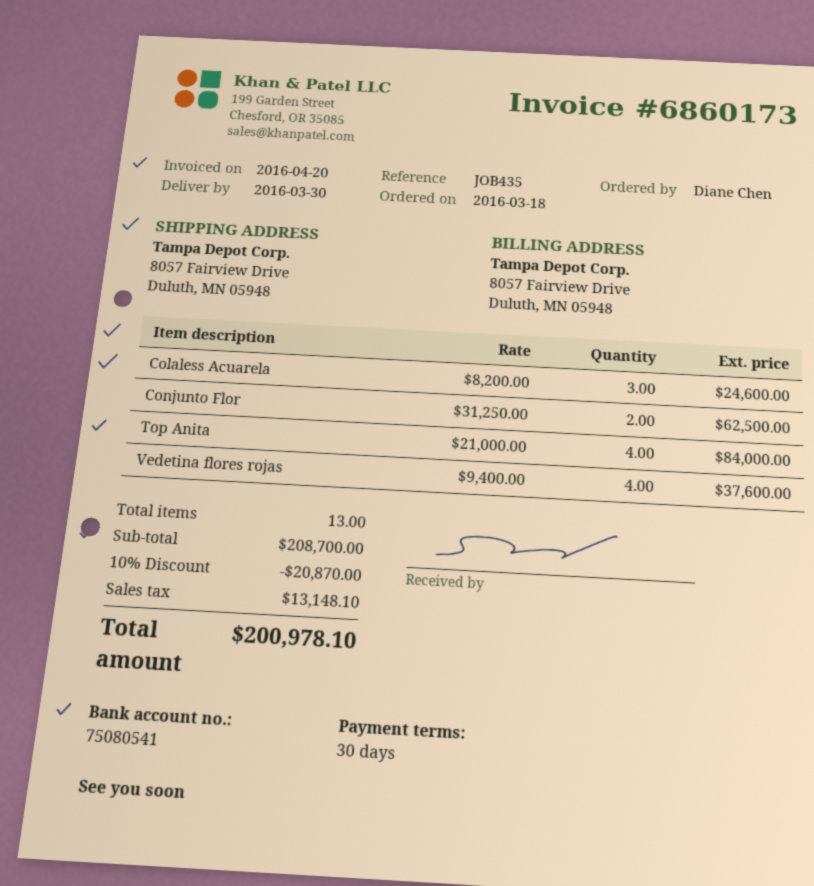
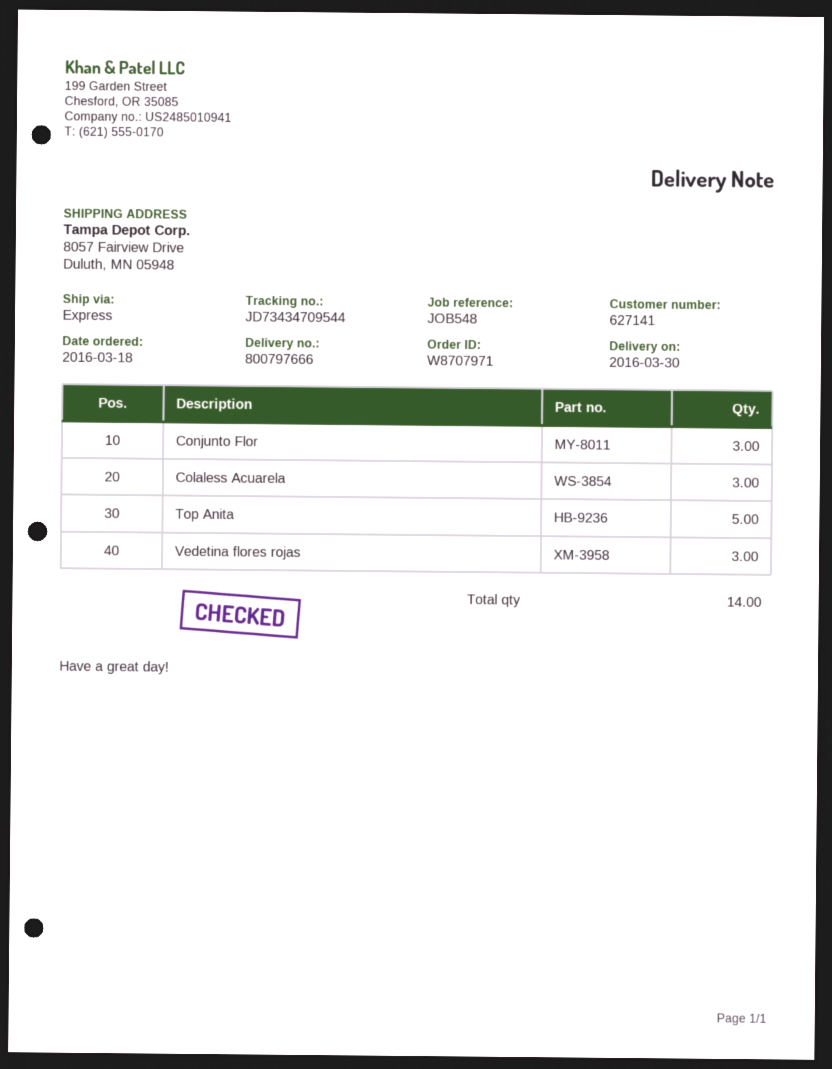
reference: JOB435 -> JOB548
Conjunto Flor: 2 -> 3
Top Anita: 4 -> 5
Vedetina flores rojas: 4 -> 3
total quantity: 13 -> 14

